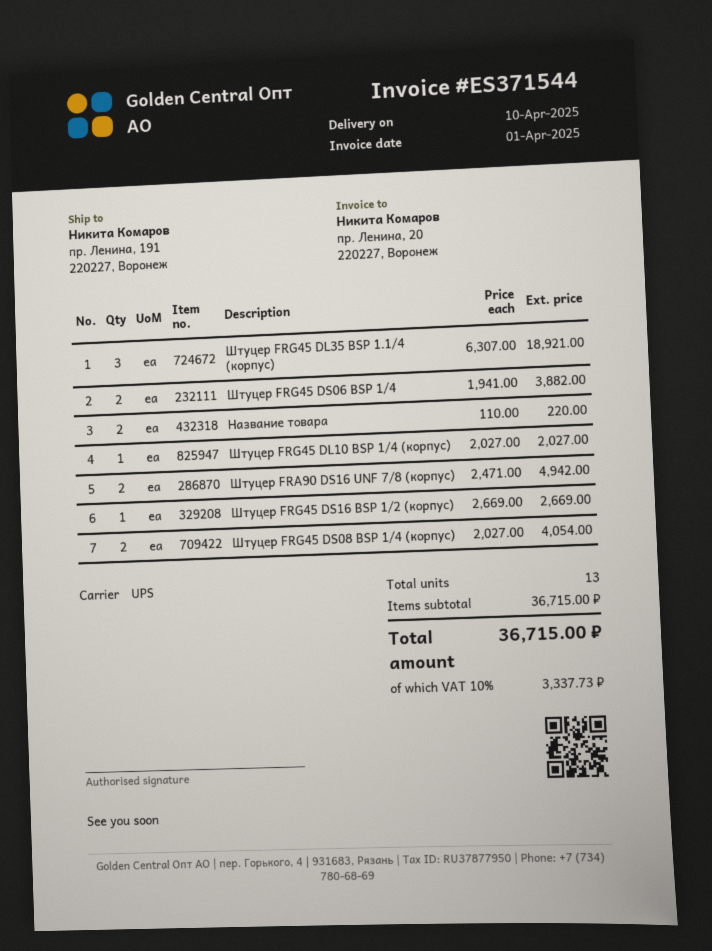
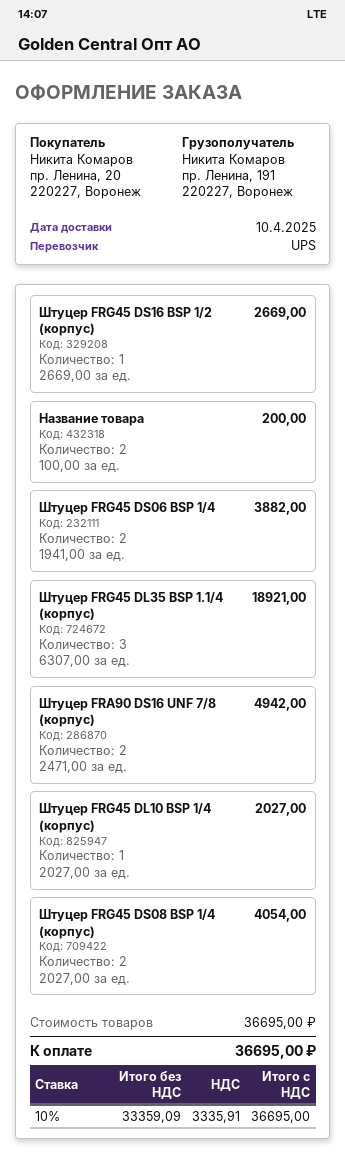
Название товара: 2 x 110.00 = 220.00 -> 2 x 100.00 = 200.00
subtotal: 36715.00 -> 36695.00
tax: 10% = 3337.73 -> 10% = 3335.91
total: 36715.00 -> 36695.00

